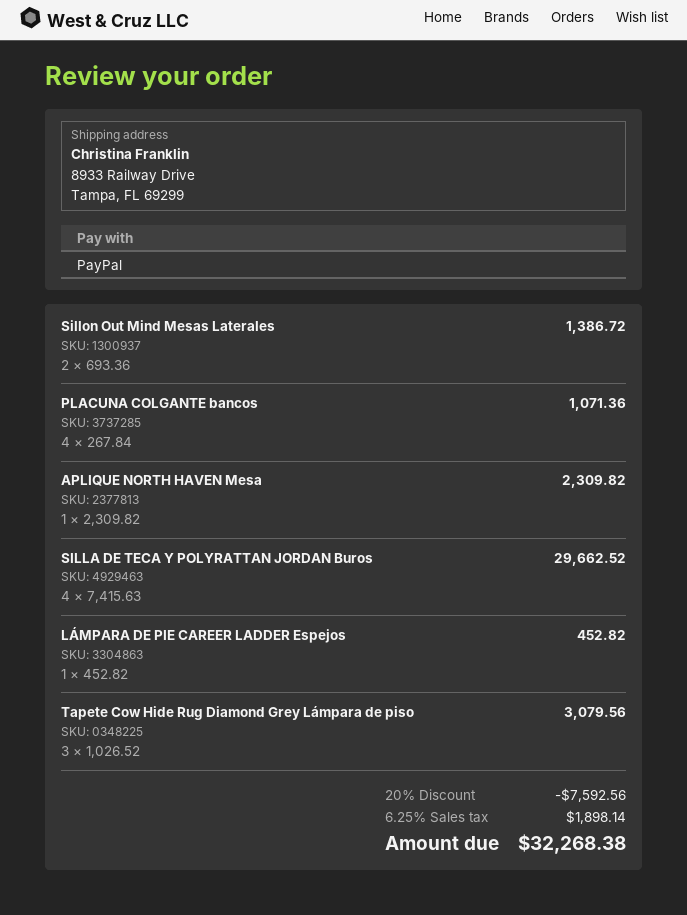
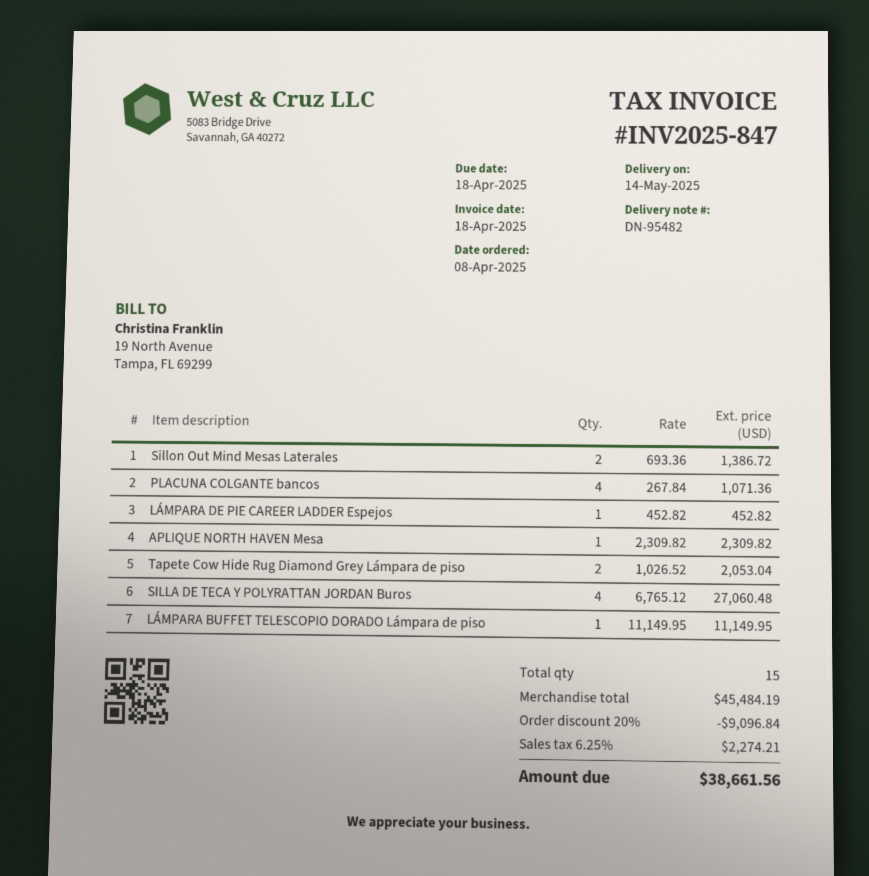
SILLA DE TECA Y POLYRATTAN JORDAN Buros: 4 x 7415.63 = 29662.52 -> 4 x 6765.12 = 27060.48
Tapete Cow Hide Rug Diamond Grey Lámpara de piso: 3 x 1026.52 = 3079.56 -> 2 x 1026.52 = 2053.04
LÁMPARA BUFFET TELESCOPIO DORADO Lámpara de piso: none -> 1 x 11149.95 = 11149.95
discount: 20% = 7592.56 -> 20% = 9096.84
tax: 6.25% = 1898.14 -> 6.25% = 2274.21
total: 32268.38 -> 38661.56

